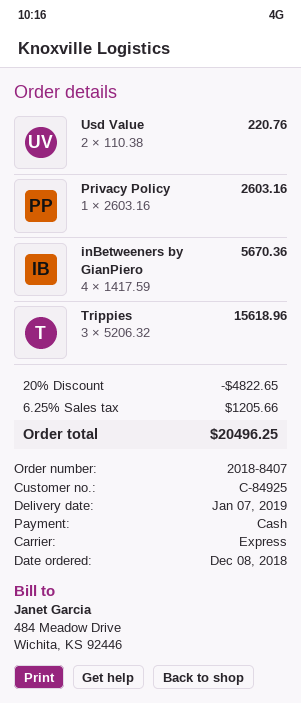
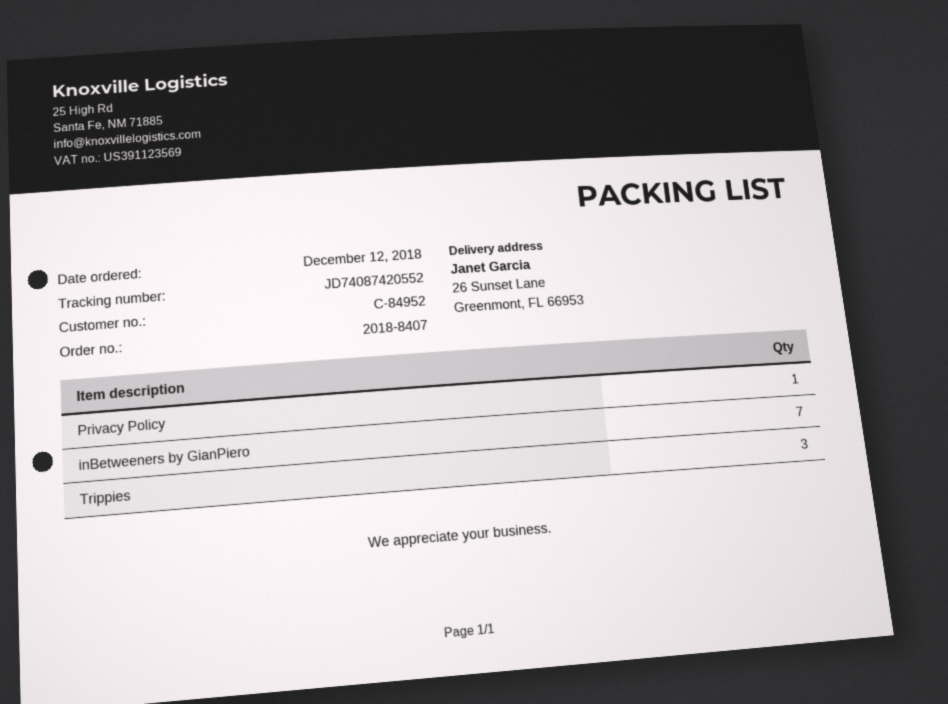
order date: 2018-12-08 -> 2018-12-12
customer number: C-84925 -> C-84952
Usd Value: 2 -> none
inBetweeners by GianPiero: 4 -> 7

